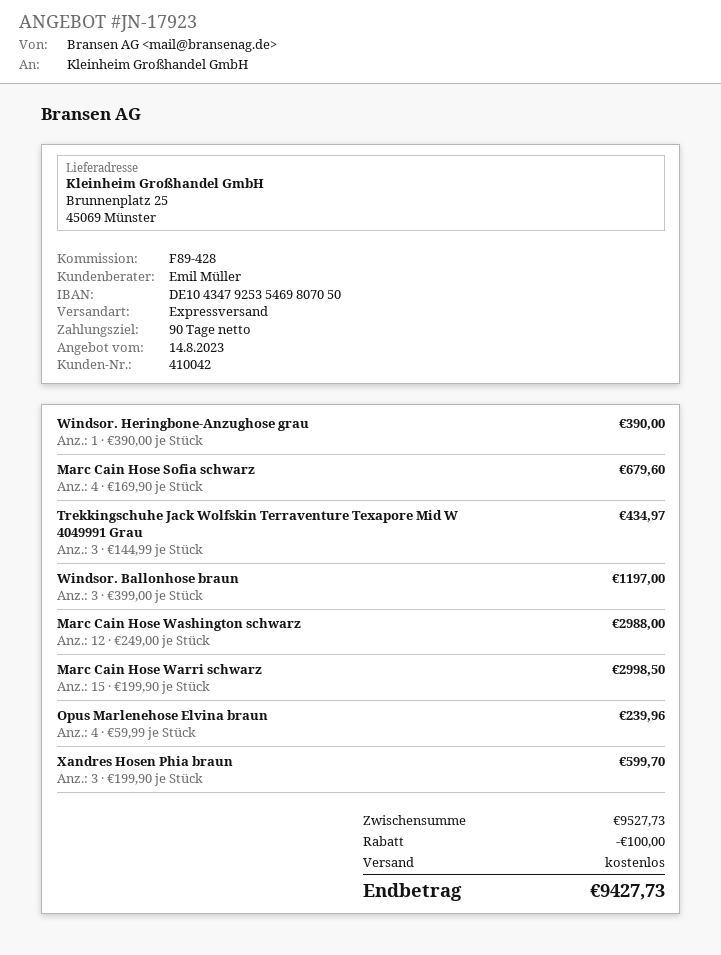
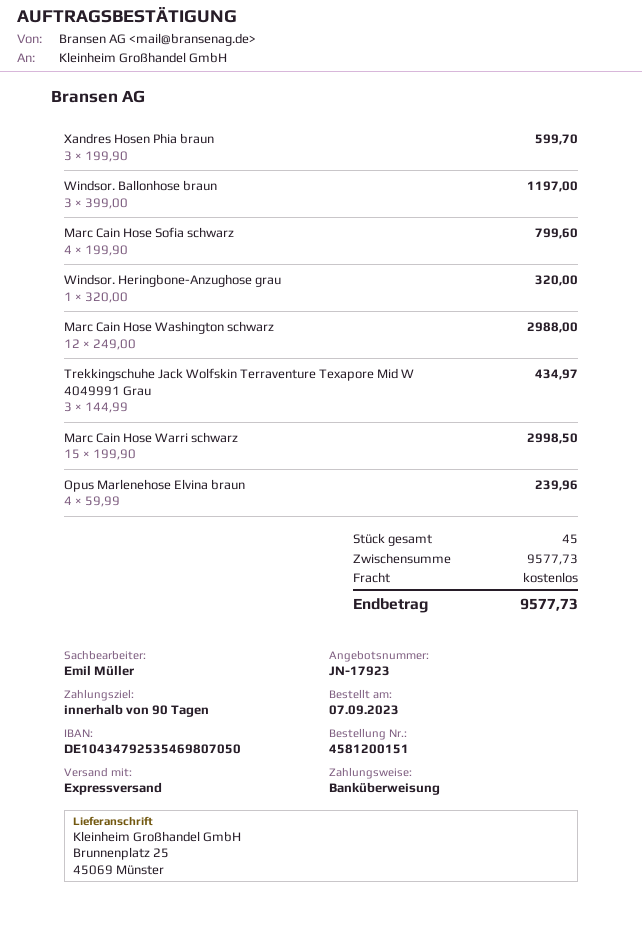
Windsor. Heringbone-Anzughose grau: 1 x 390.00 = 390.00 -> 1 x 320.00 = 320.00
Marc Cain Hose Sofia schwarz: 4 x 169.90 = 679.60 -> 4 x 199.90 = 799.60
subtotal: 9527.73 -> 9577.73
discount: 100.00 -> none
total: 9427.73 -> 9577.73

